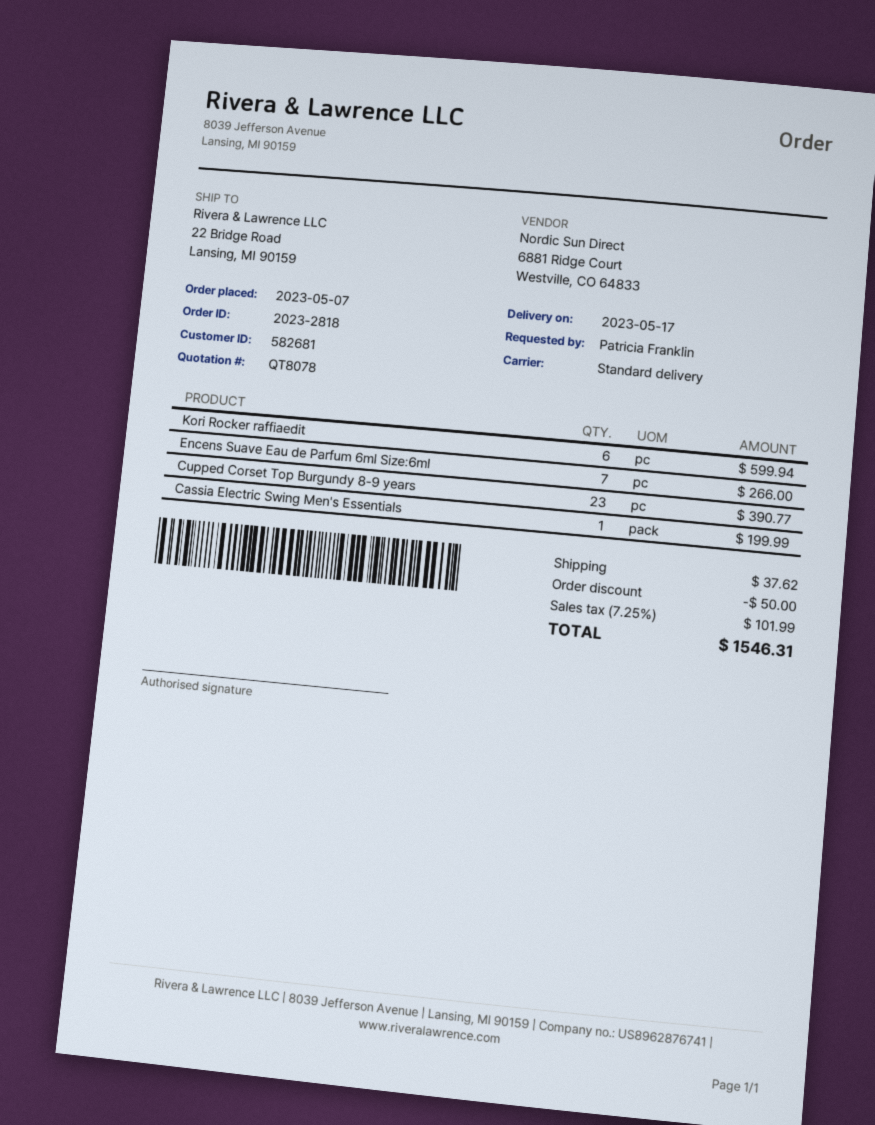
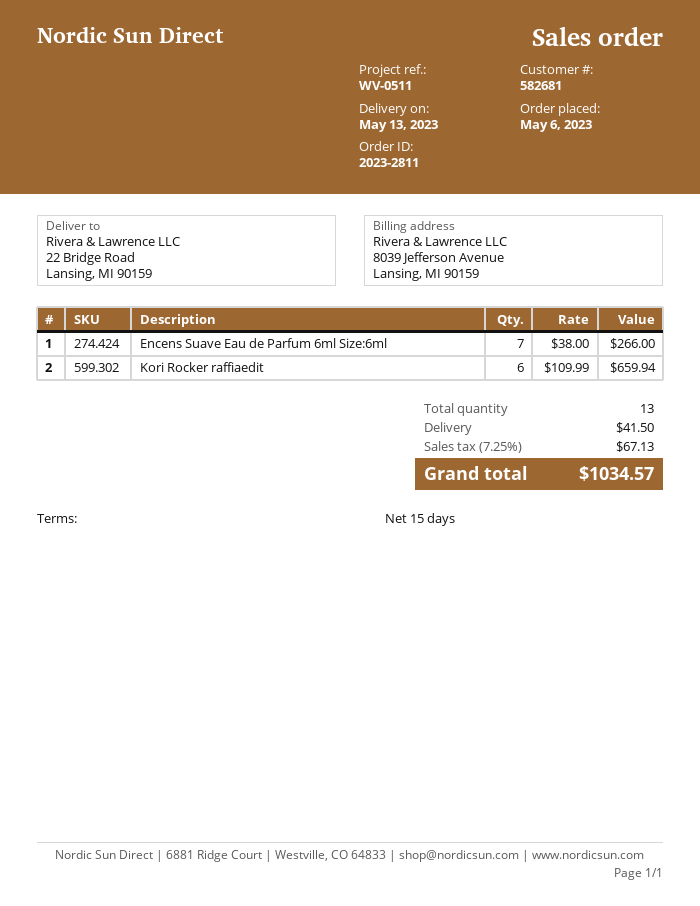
order number: 2023-2818 -> 2023-2811
order date: 2023-05-07 -> 2023-05-06
delivery date: 2023-05-17 -> 2023-05-13
Kori Rocker raffiaedit: 6 for 599.94 -> 6 for 659.94
Cupped Corset Top Burgundy 8-9 years: 23 for 390.77 -> none
Cassia Electric Swing Men's Essentials: 1 for 199.99 -> none
discount: 50.00 -> none
shipping: 37.62 -> 41.50
tax: 7.25% = 101.99 -> 7.25% = 67.13
total: 1546.31 -> 1034.57

